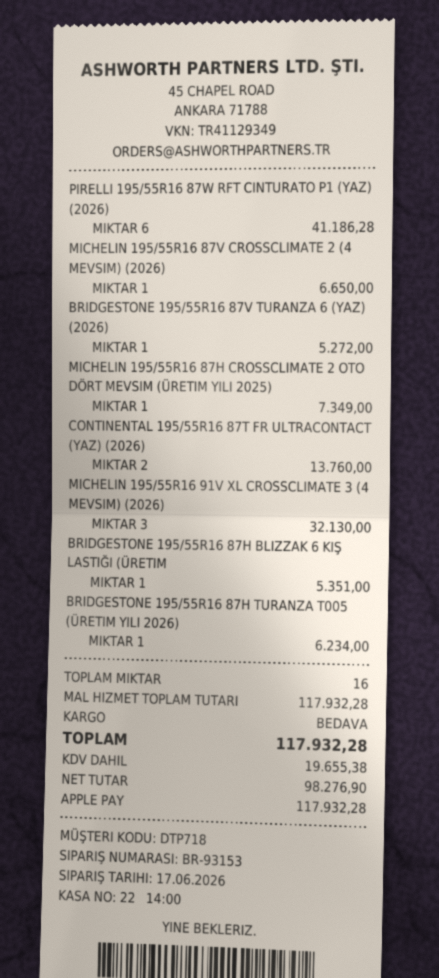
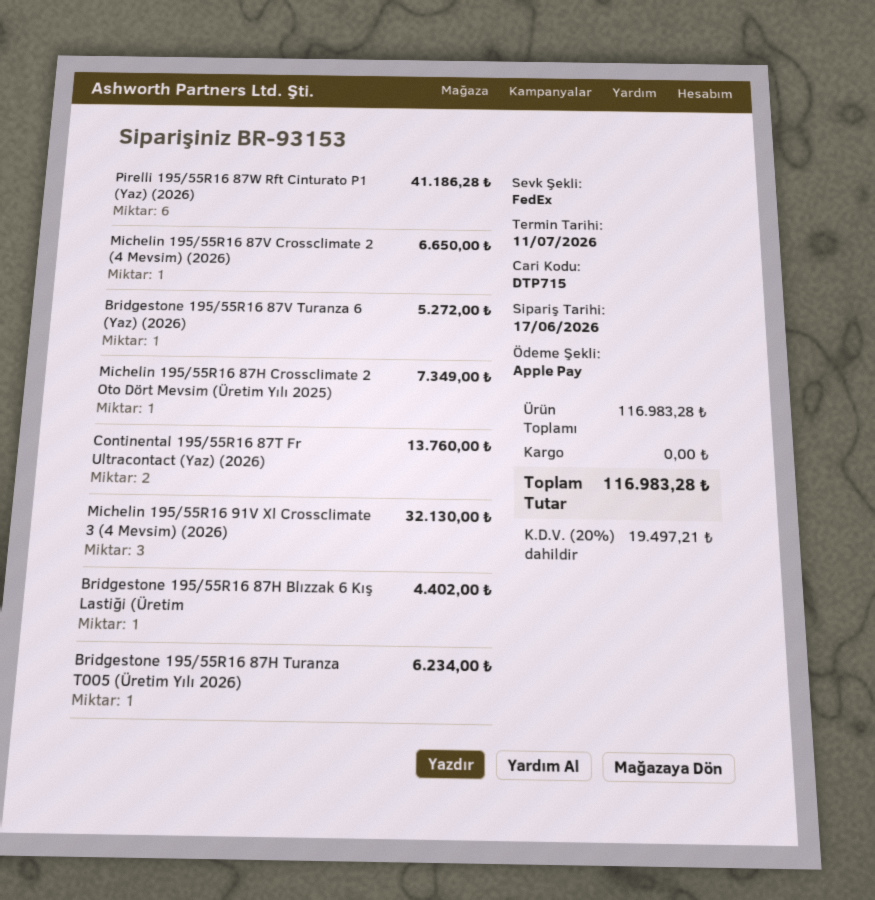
customer number: DTP718 -> DTP715
BRIDGESTONE 195/55R16 87H BLIZZAK 6 KIŞ LASTIĞI (ÜRETIM: 1 for 5351.00 -> 1 for 4402.00
subtotal: 117932.28 -> 116983.28
tax: 19655.38 -> 19497.21
total: 117932.28 -> 116983.28

